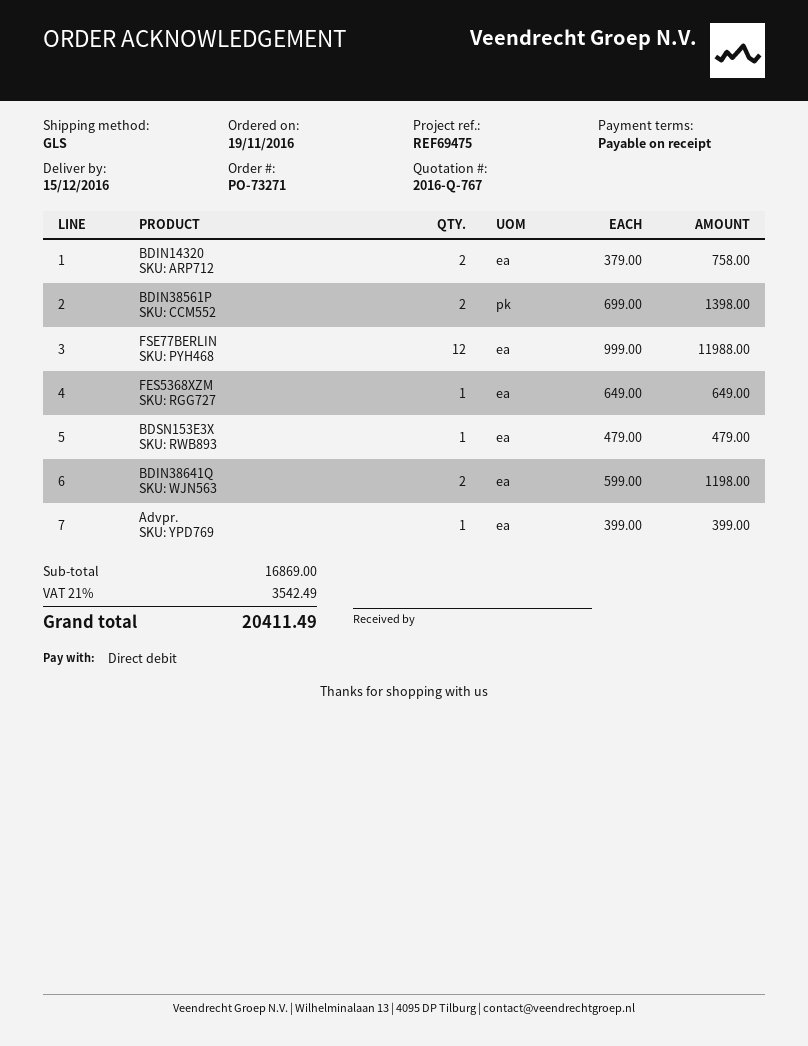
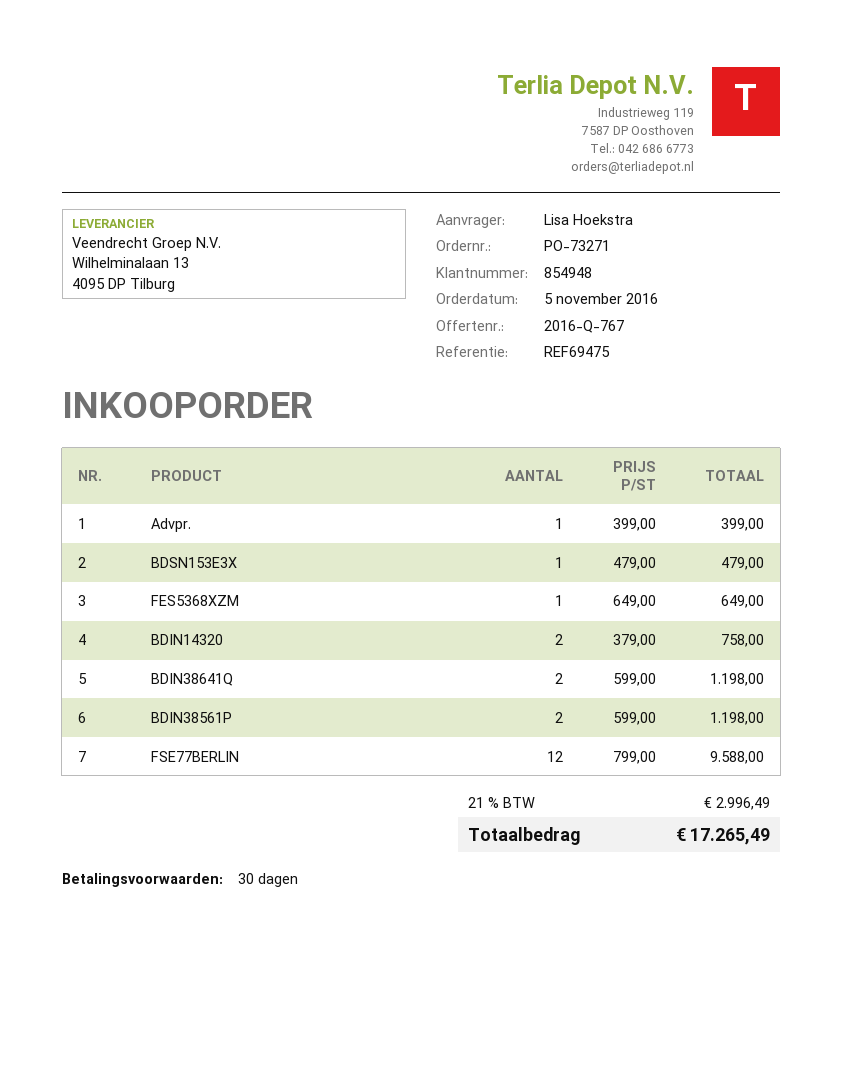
order date: 2016-11-19 -> 2016-11-05
payment terms: on receipt -> 30 days
BDIN38561P: 2 x 699.00 = 1398.00 -> 2 x 599.00 = 1198.00
FSE77BERLIN: 12 x 999.00 = 11988.00 -> 12 x 799.00 = 9588.00
tax: 21% = 3542.49 -> 21% = 2996.49
total: 20411.49 -> 17265.49

